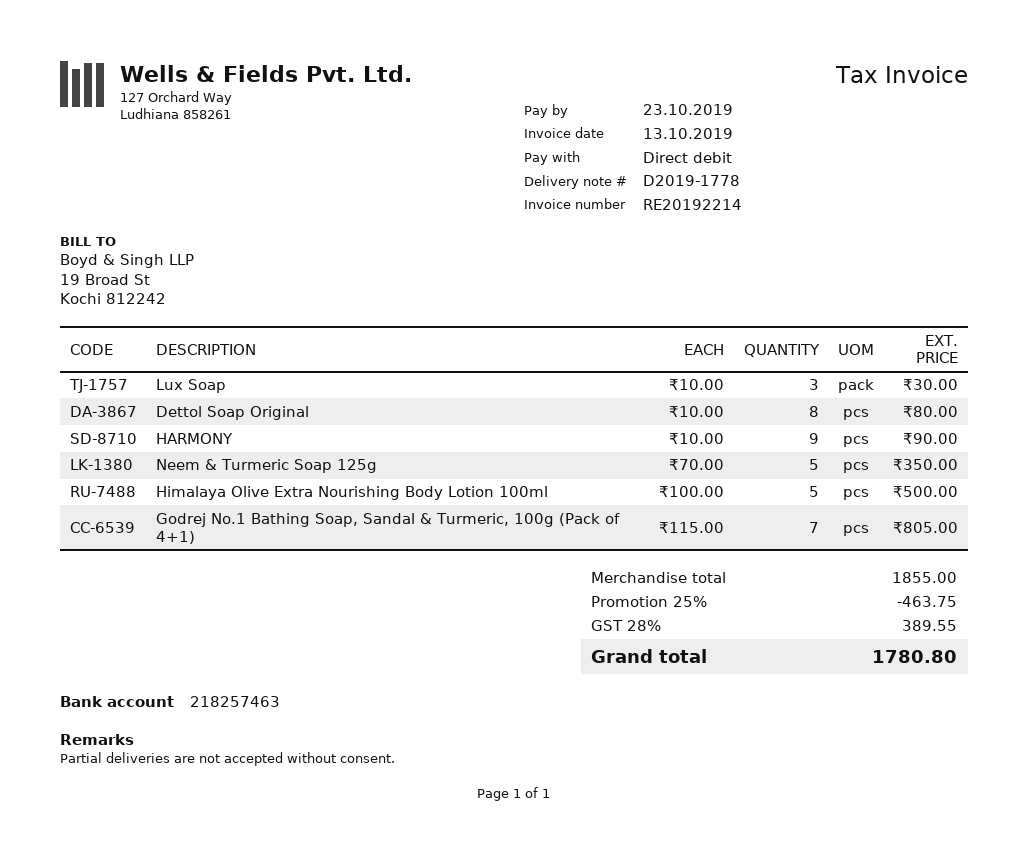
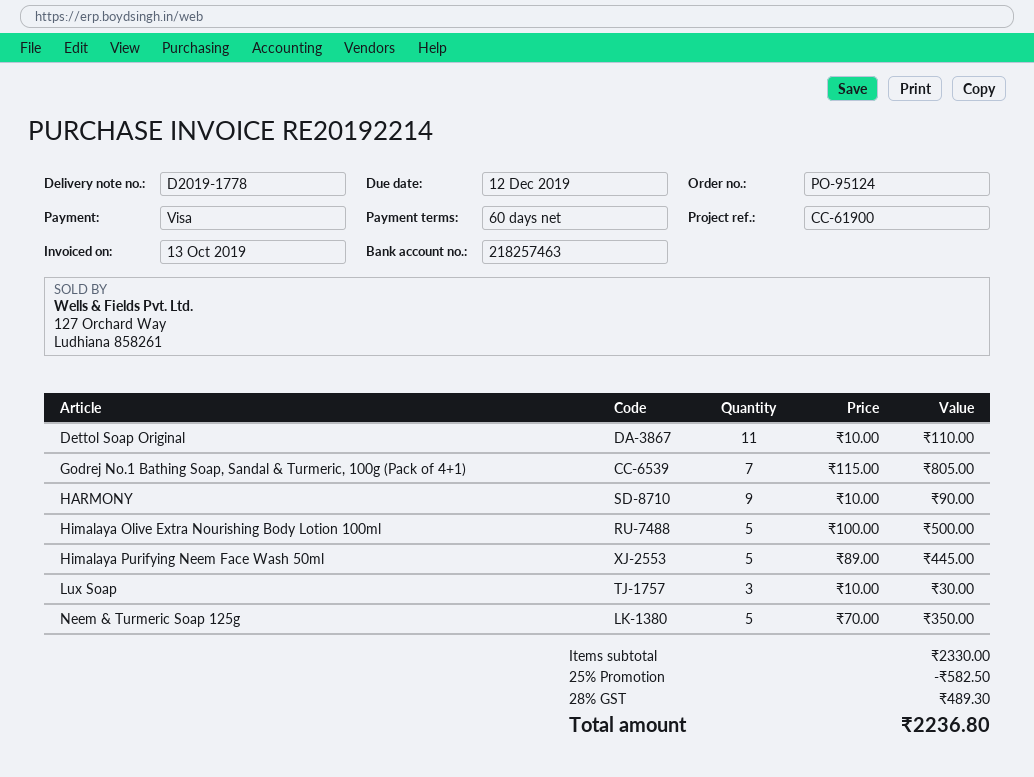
due date: 2019-10-23 -> 2019-12-12
payment method: direct debit -> Visa
Dettol Soap Original: 8 x 10.00 = 80.00 -> 11 x 10.00 = 110.00
Himalaya Purifying Neem Face Wash 50ml: none -> 5 x 89.00 = 445.00
subtotal: 1855.00 -> 2330.00
discount: 25% = 463.75 -> 25% = 582.50
tax: 28% = 389.55 -> 28% = 489.30
total: 1780.80 -> 2236.80

